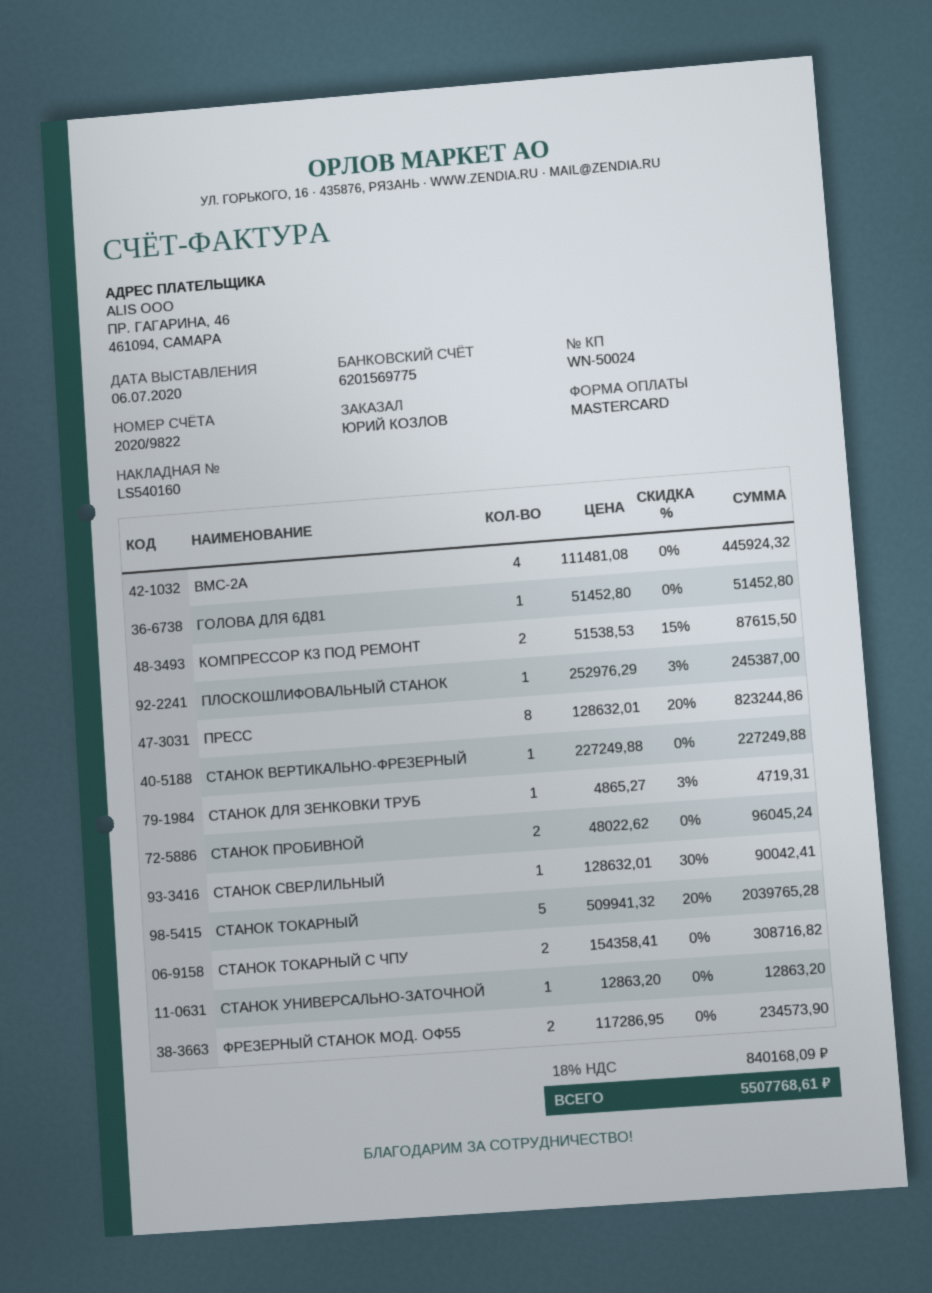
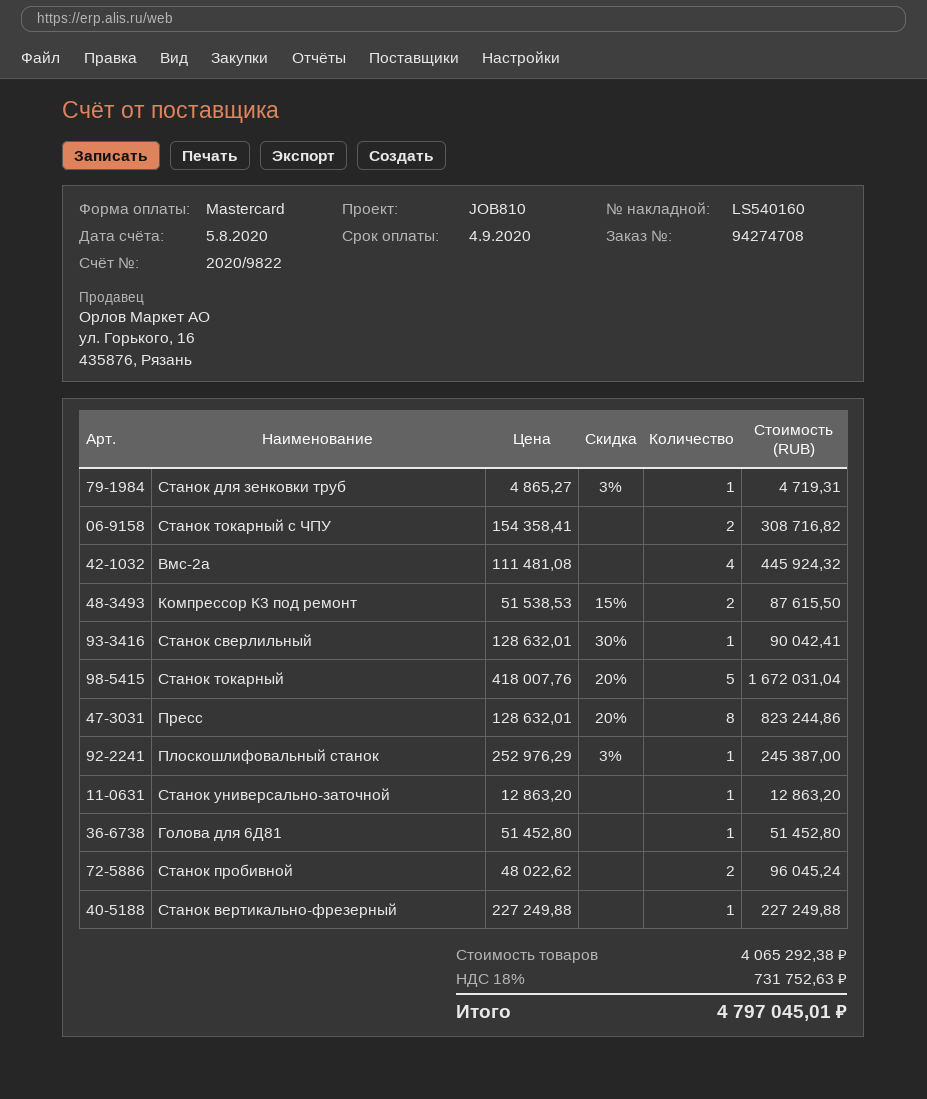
invoice date: 2020-07-06 -> 2020-08-05
СТАНОК ТОКАРНЫЙ: 5 x 509941.32 - 20% = 2039765.28 -> 5 x 418007.76 - 20% = 1672031.04
ФРЕЗЕРНЫЙ СТАНОК МОД. ОФ55: 2 x 117286.95 = 234573.90 -> none
tax: 18% = 840168.09 -> 18% = 731752.63
total: 5507768.61 -> 4797045.01

